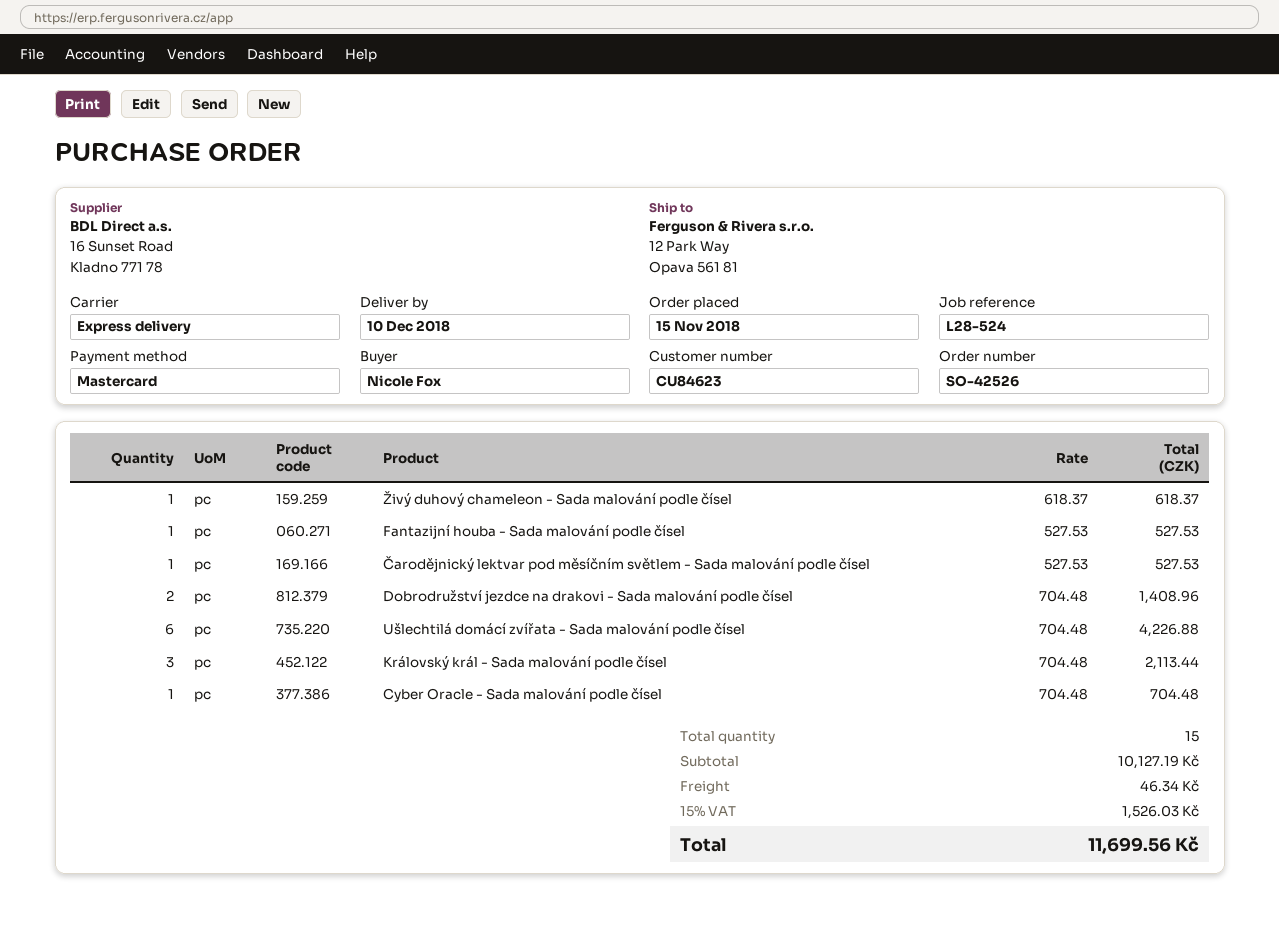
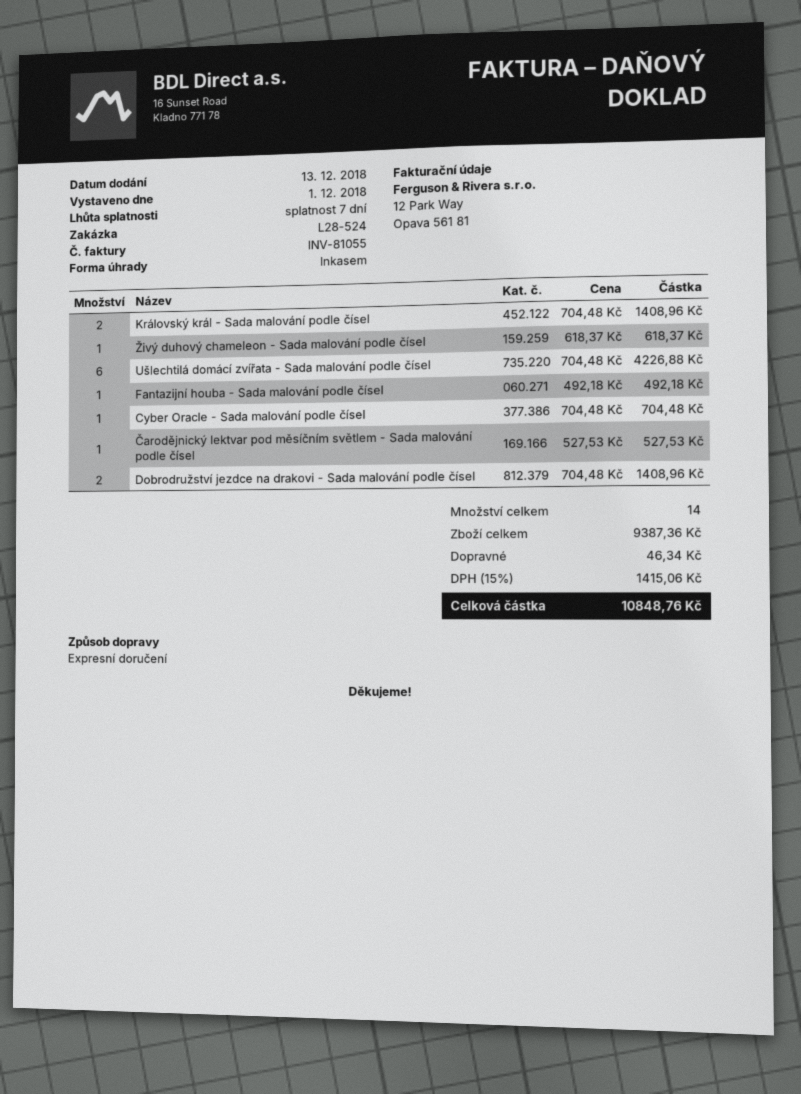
delivery date: 2018-12-10 -> 2018-12-13
payment method: Mastercard -> direct debit
Fantazijní houba - Sada malování podle čísel: 1 x 527.53 = 527.53 -> 1 x 492.18 = 492.18
Královský král - Sada malování podle čísel: 3 x 704.48 = 2113.44 -> 2 x 704.48 = 1408.96
total quantity: 15 -> 14
subtotal: 10127.19 -> 9387.36
tax: 15% = 1526.03 -> 15% = 1415.06
total: 11699.56 -> 10848.76

